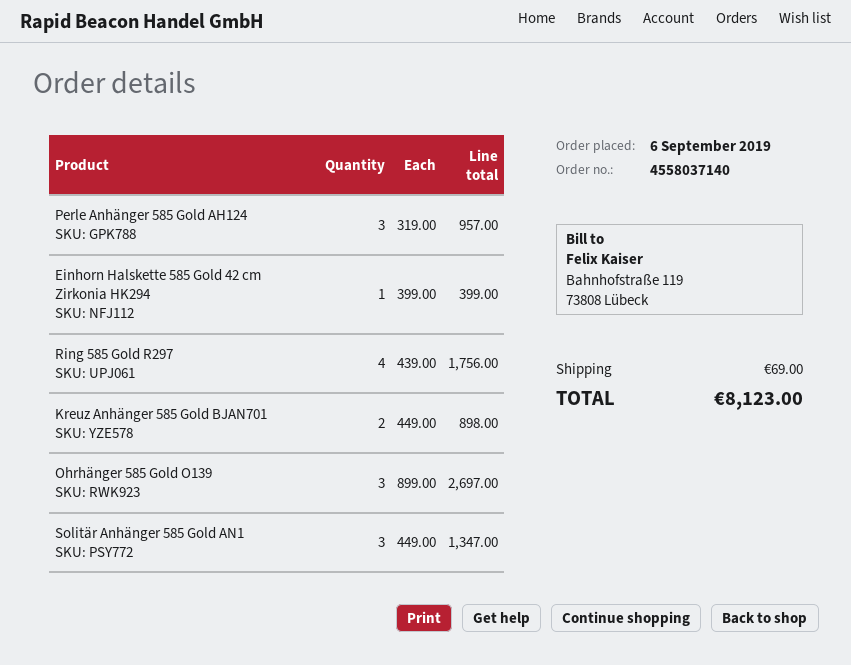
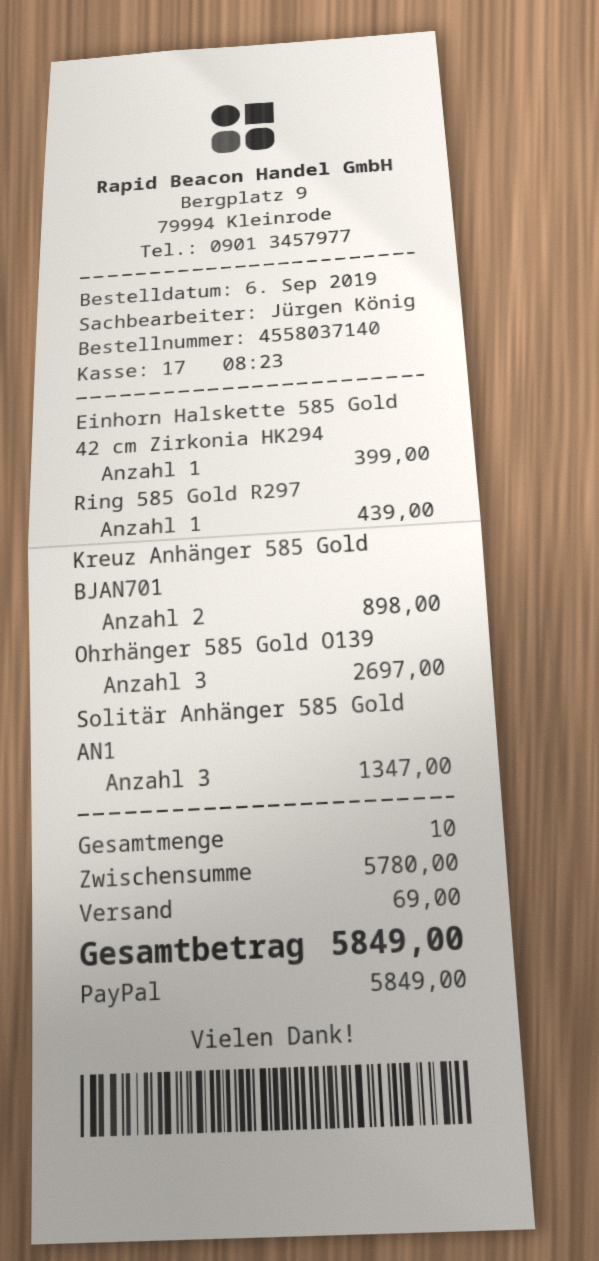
Perle Anhänger 585 Gold AH124: 3 for 957.00 -> none
Ring 585 Gold R297: 4 for 1756.00 -> 1 for 439.00
total: 8123.00 -> 5849.00

